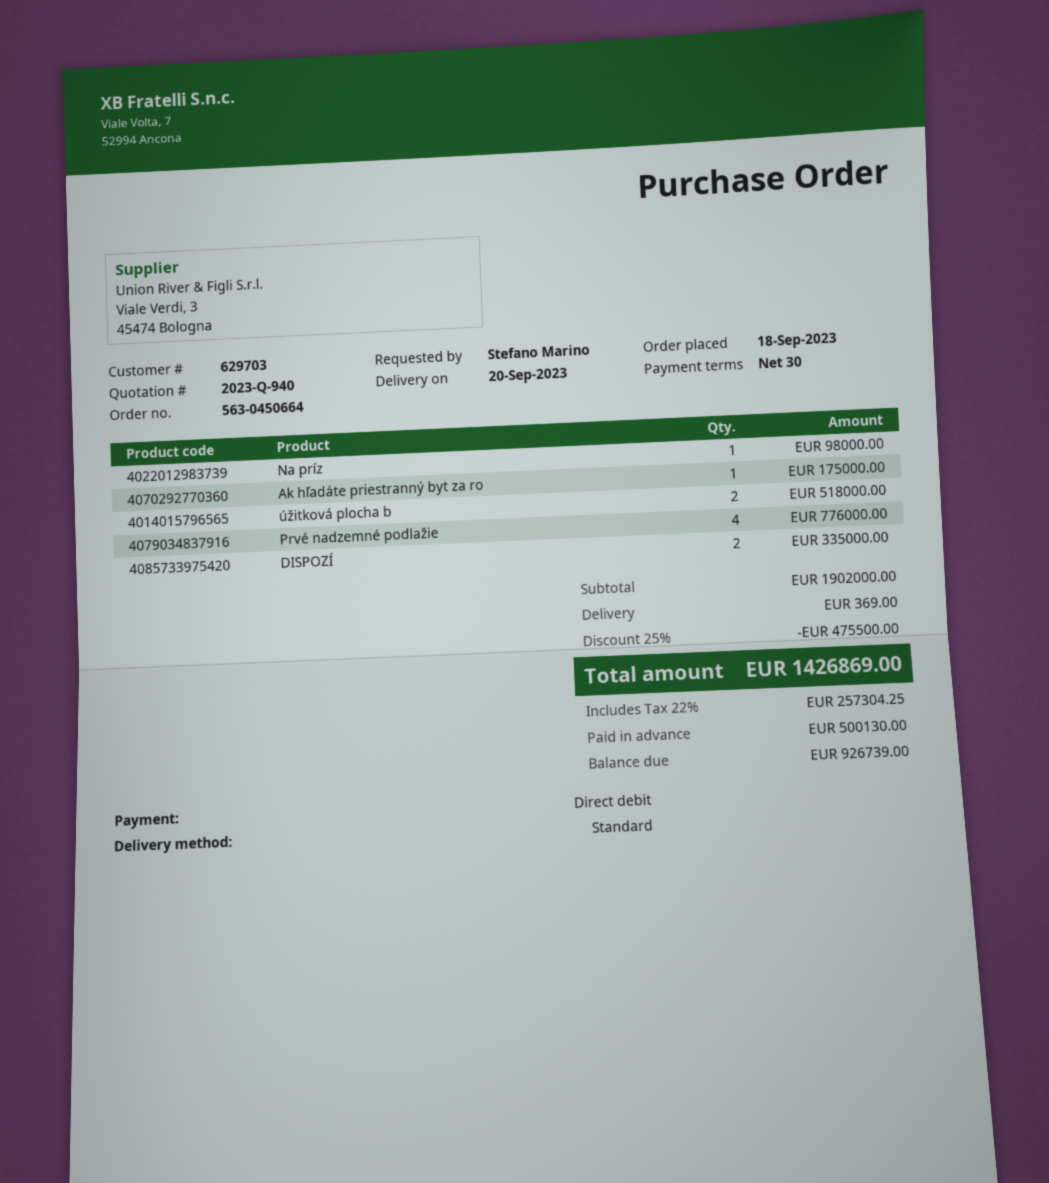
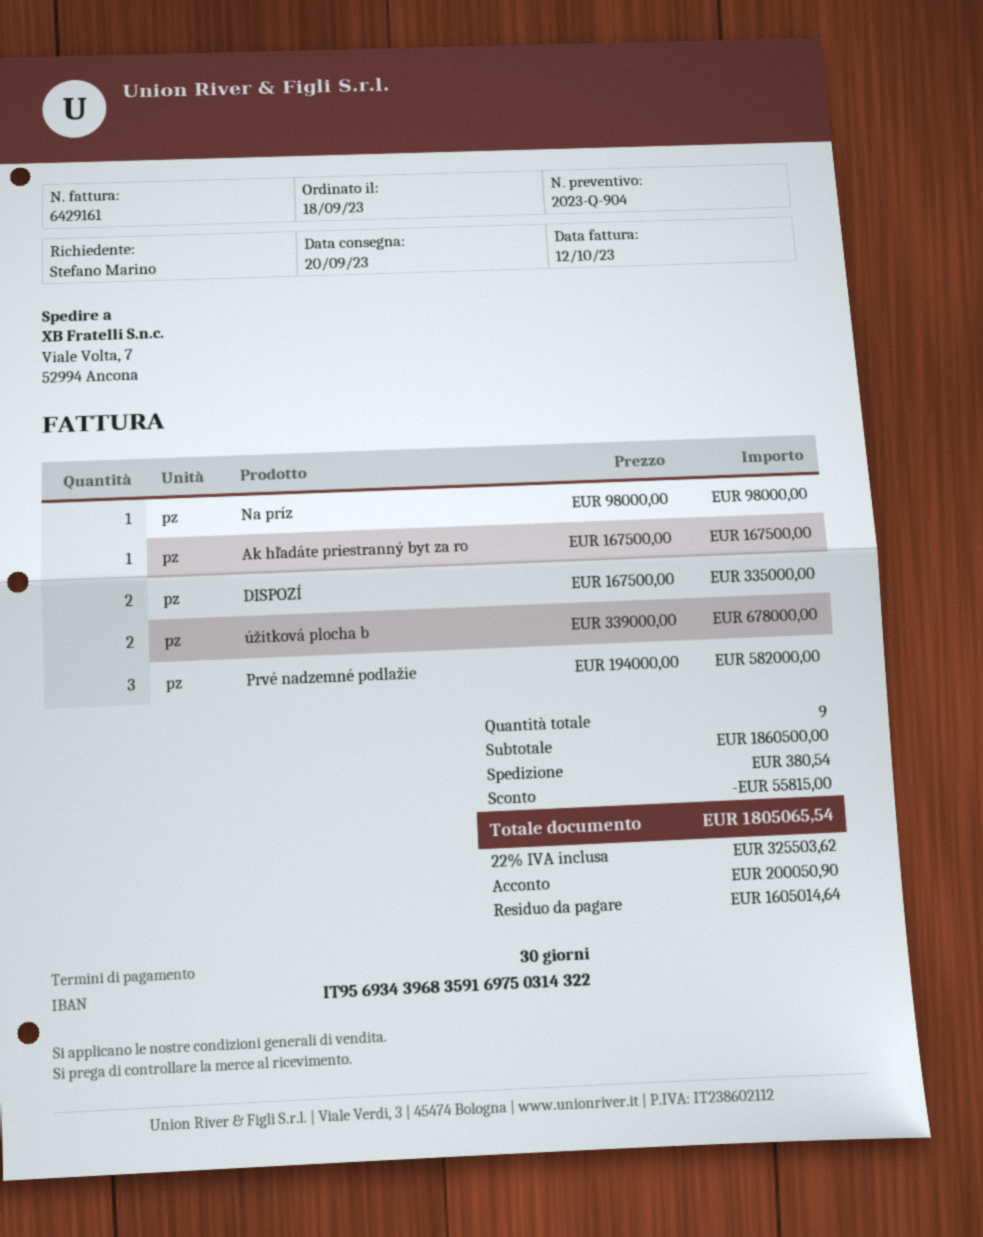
quote number: 2023-Q-940 -> 2023-Q-904
Ak hľadáte priestranný byt za ro: 1 for 175000.00 -> 1 for 167500.00
úžitková plocha b: 2 for 518000.00 -> 2 for 678000.00
Prvé nadzemné podlažie: 4 for 776000.00 -> 3 for 582000.00
subtotal: 1902000.00 -> 1860500.00
discount: 475500.00 -> 55815.00
shipping: 369.00 -> 380.54
tax: 22% = 257304.25 -> 22% = 325503.62
total: 1426869.00 -> 1805065.54
deposit: 500130.00 -> 200050.90
balance: 926739.00 -> 1605014.64

